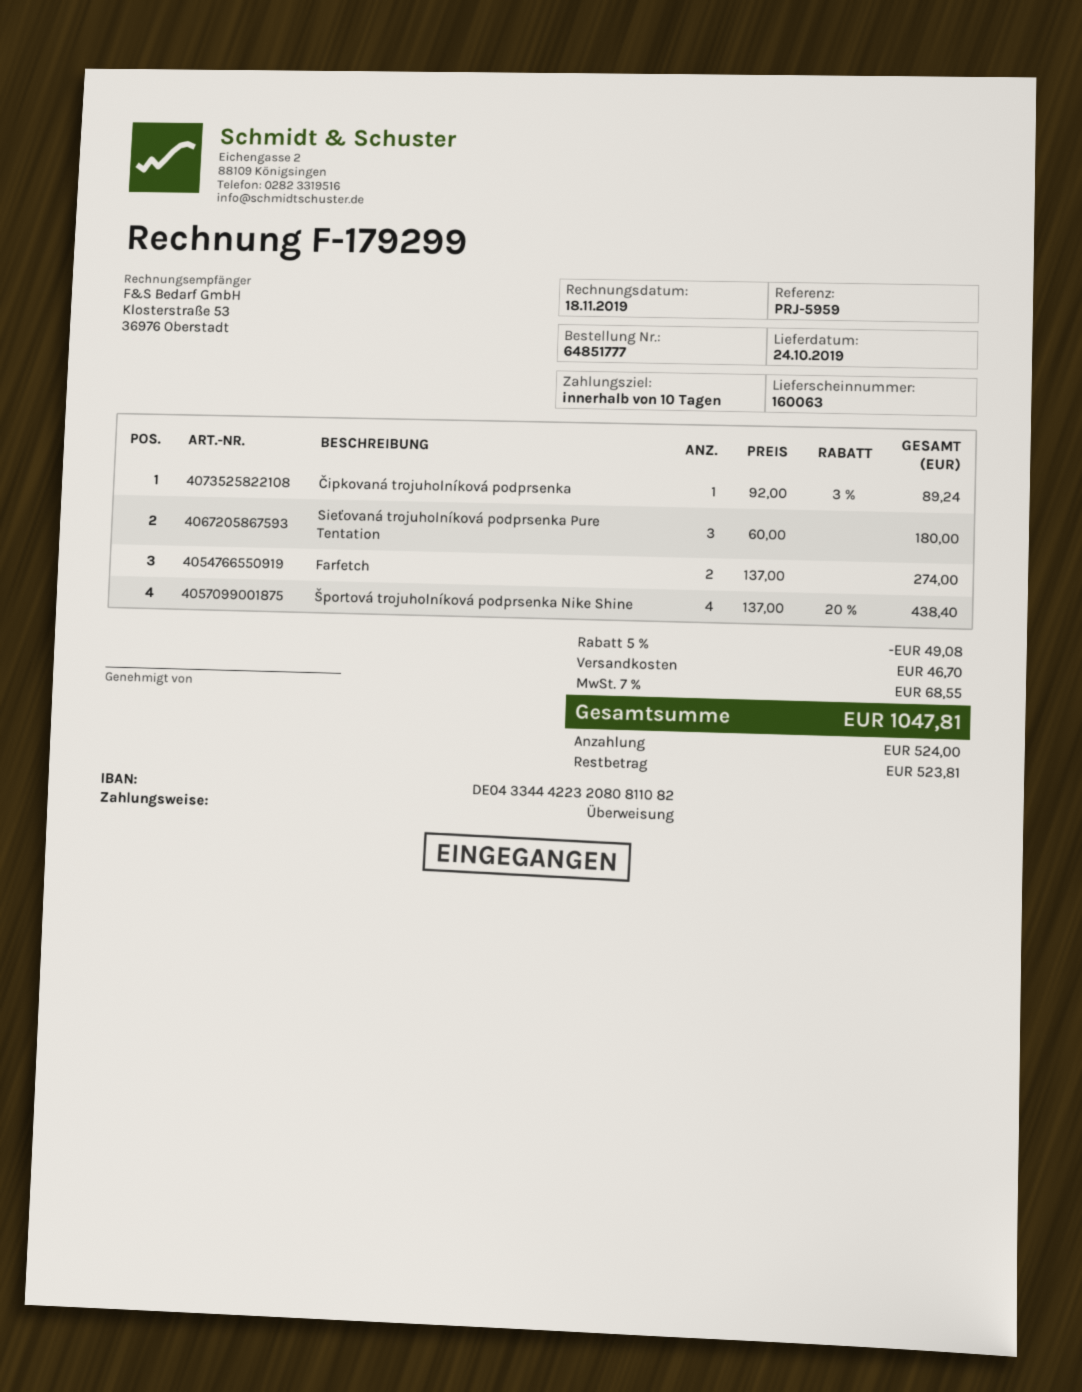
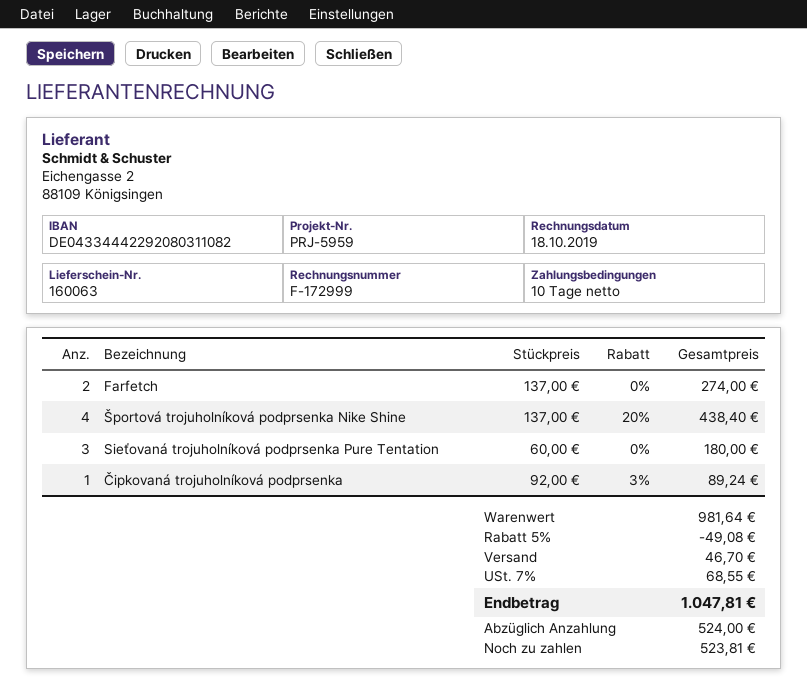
invoice number: F-179299 -> F-172999
invoice date: 2019-11-18 -> 2019-10-18
bank account: DE04334442232080811082 -> DE04334442292080311082

